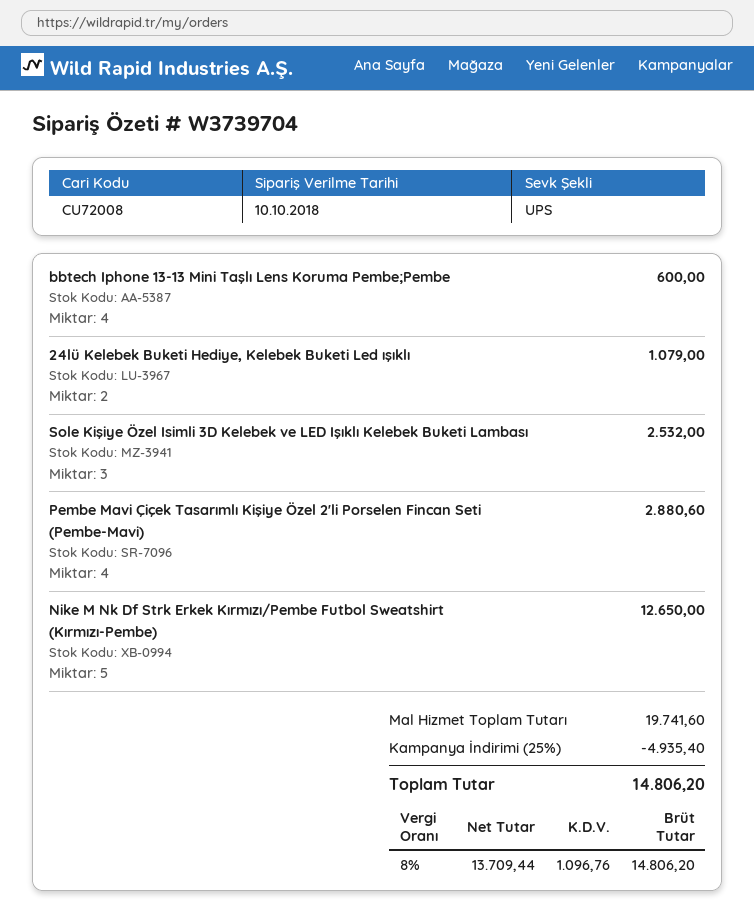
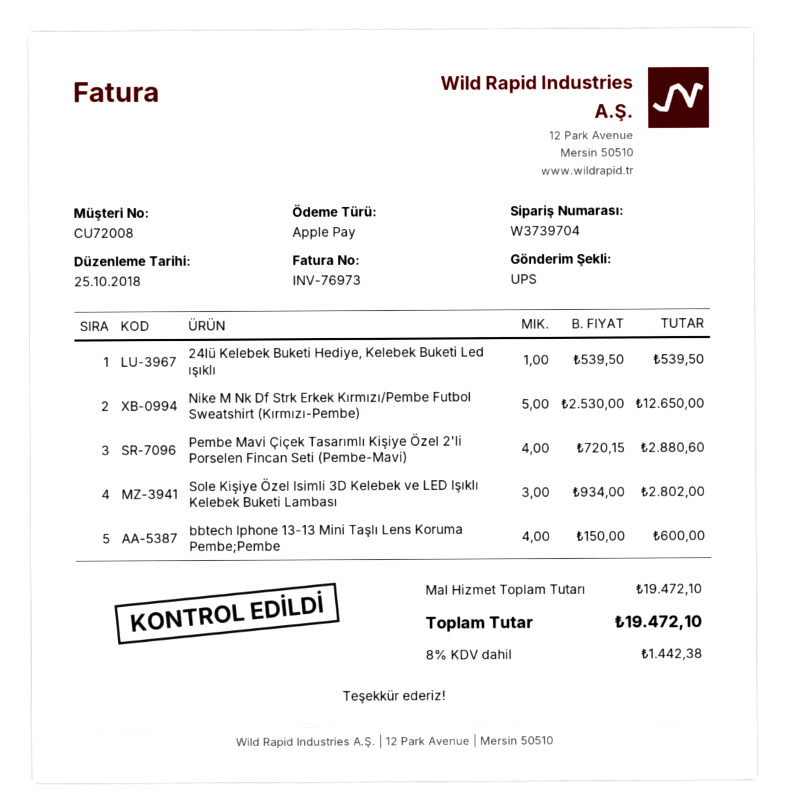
24lü Kelebek Buketi Hediye, Kelebek Buketi Led ışıklı: 2 for 1079.00 -> 1 for 539.50
Sole Kişiye Özel Isimli 3D Kelebek ve LED Işıklı Kelebek Buketi Lambası: 3 for 2532.00 -> 3 for 2802.00
subtotal: 19741.60 -> 19472.10
discount: 25% = 4935.40 -> none
tax: 8% = 1096.76 -> 8% = 1442.38
total: 14806.20 -> 19472.10

